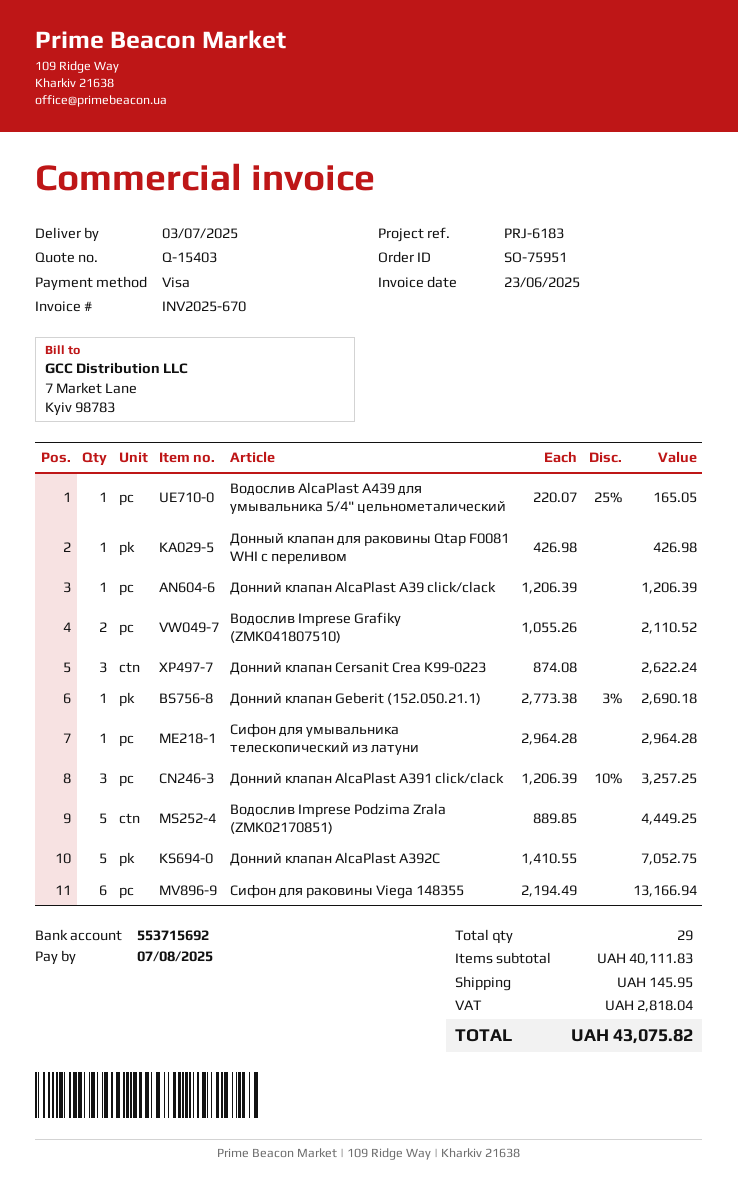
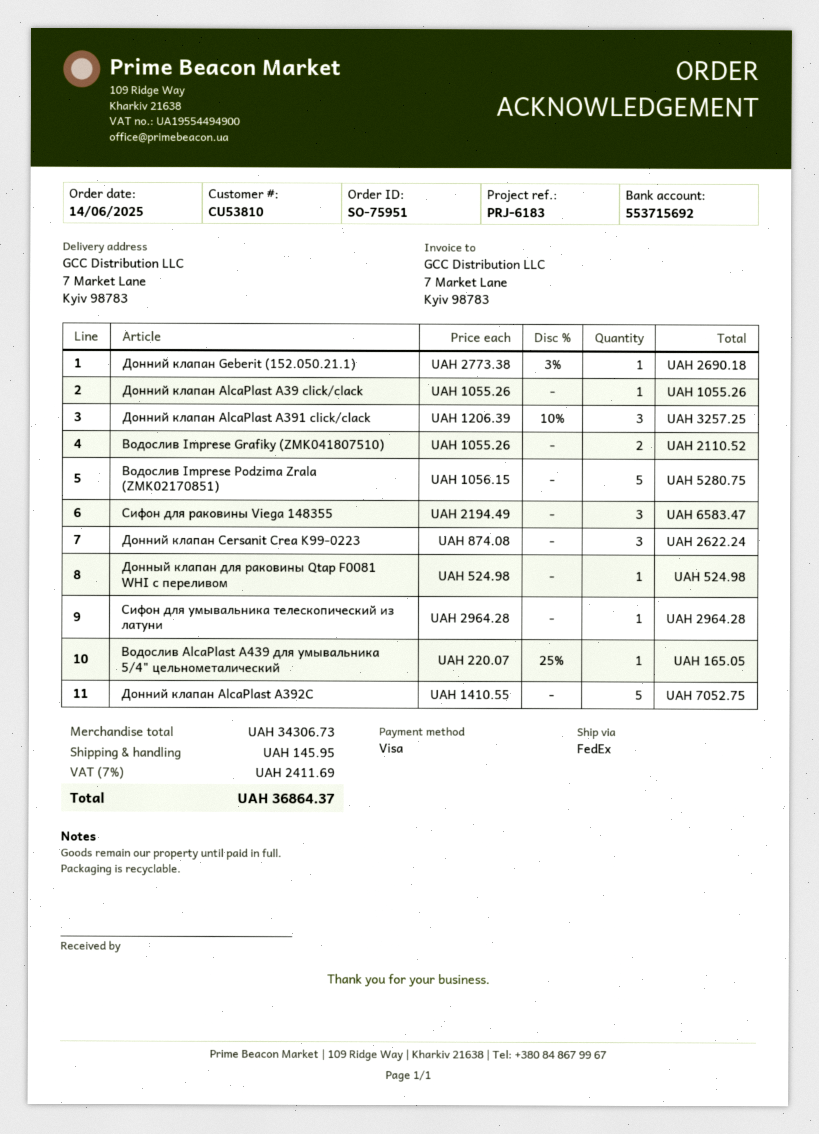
Донный клапан для раковины Qtap F0081 WHI с переливом: 1 x 426.98 = 426.98 -> 1 x 524.98 = 524.98
Донний клапан AlcaPlast A39 click/clack: 1 x 1206.39 = 1206.39 -> 1 x 1055.26 = 1055.26
Водослив Imprese Podzima Zrala (ZMK02170851): 5 x 889.85 = 4449.25 -> 5 x 1056.15 = 5280.75
Сифон для раковины Viega 148355: 6 x 2194.49 = 13166.94 -> 3 x 2194.49 = 6583.47
subtotal: 40111.83 -> 34306.73
tax: 2818.04 -> 2411.69
total: 43075.82 -> 36864.37

